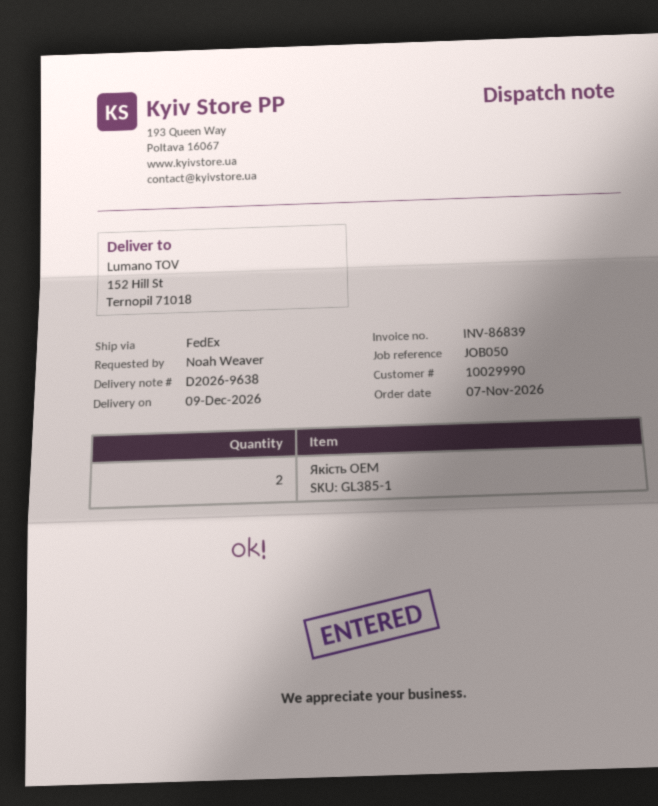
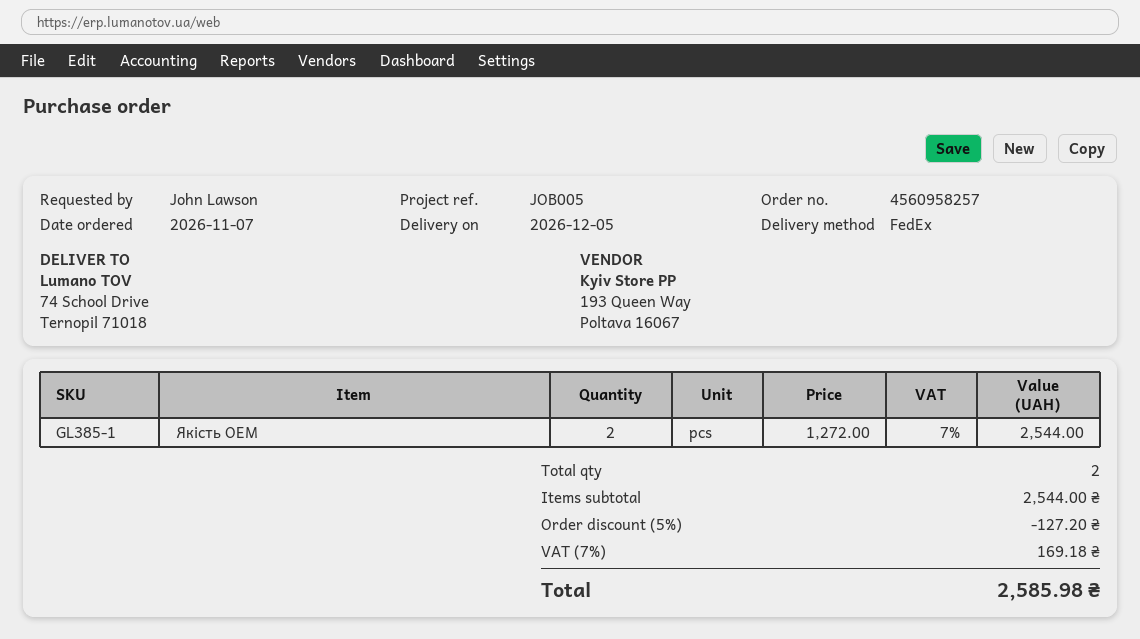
delivery date: 2026-12-09 -> 2026-12-05
reference: JOB050 -> JOB005
ordered by: Noah Weaver -> John Lawson
ship to: 152 Hill St, Ternopil 71018 -> 74 School Drive, Ternopil 71018

